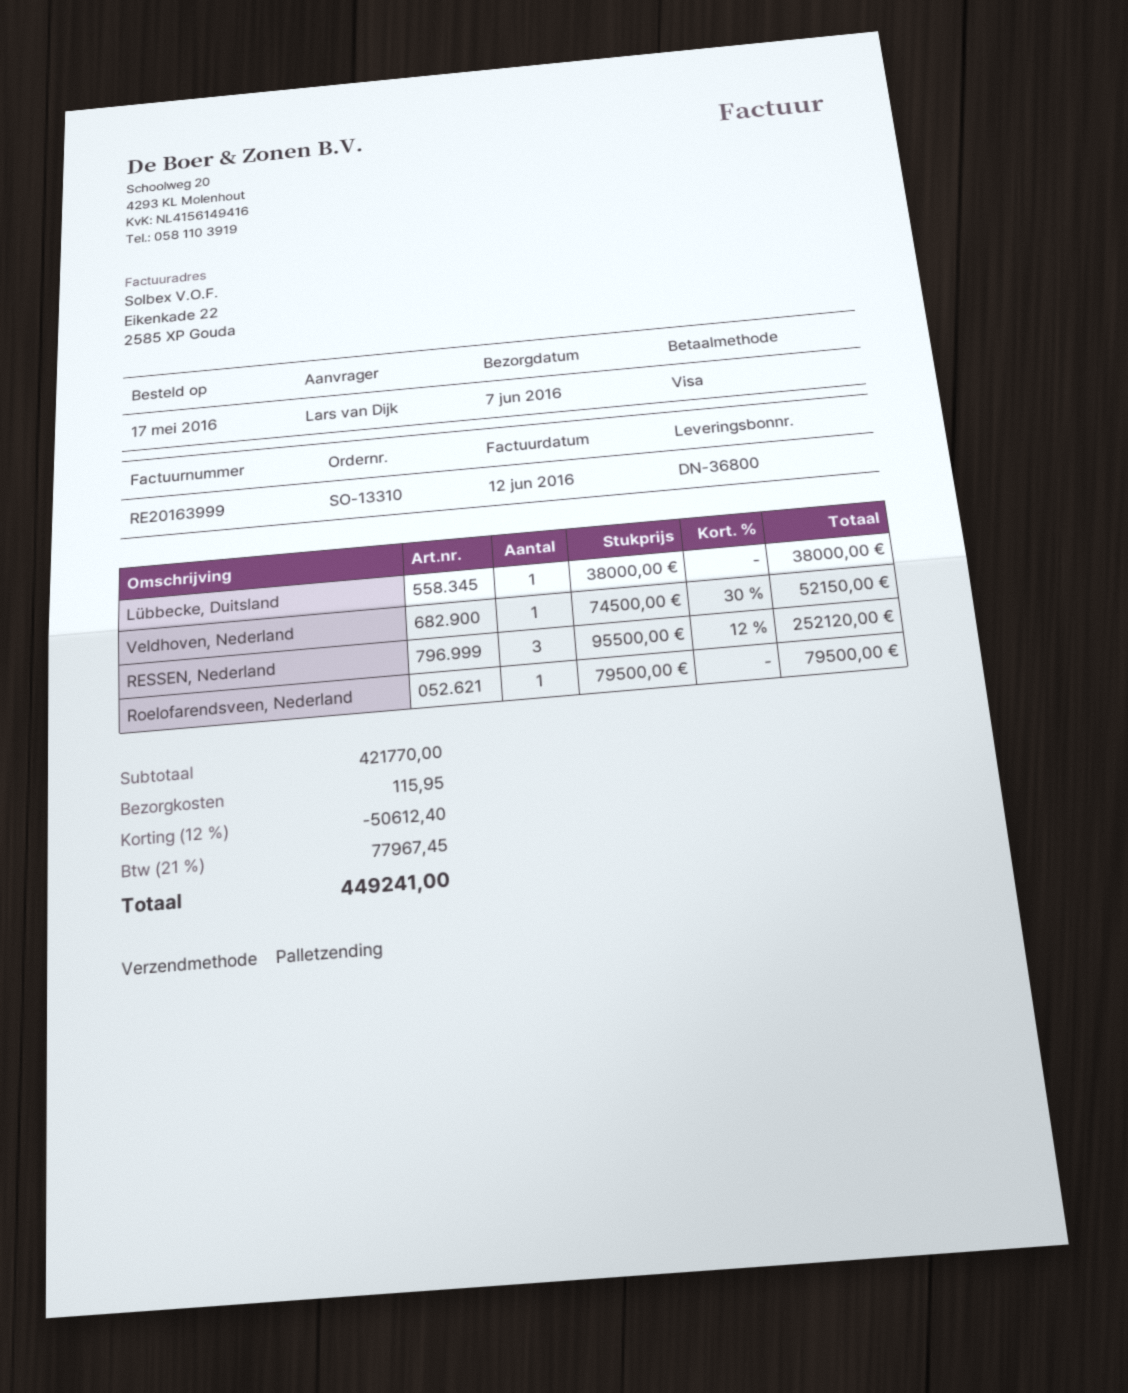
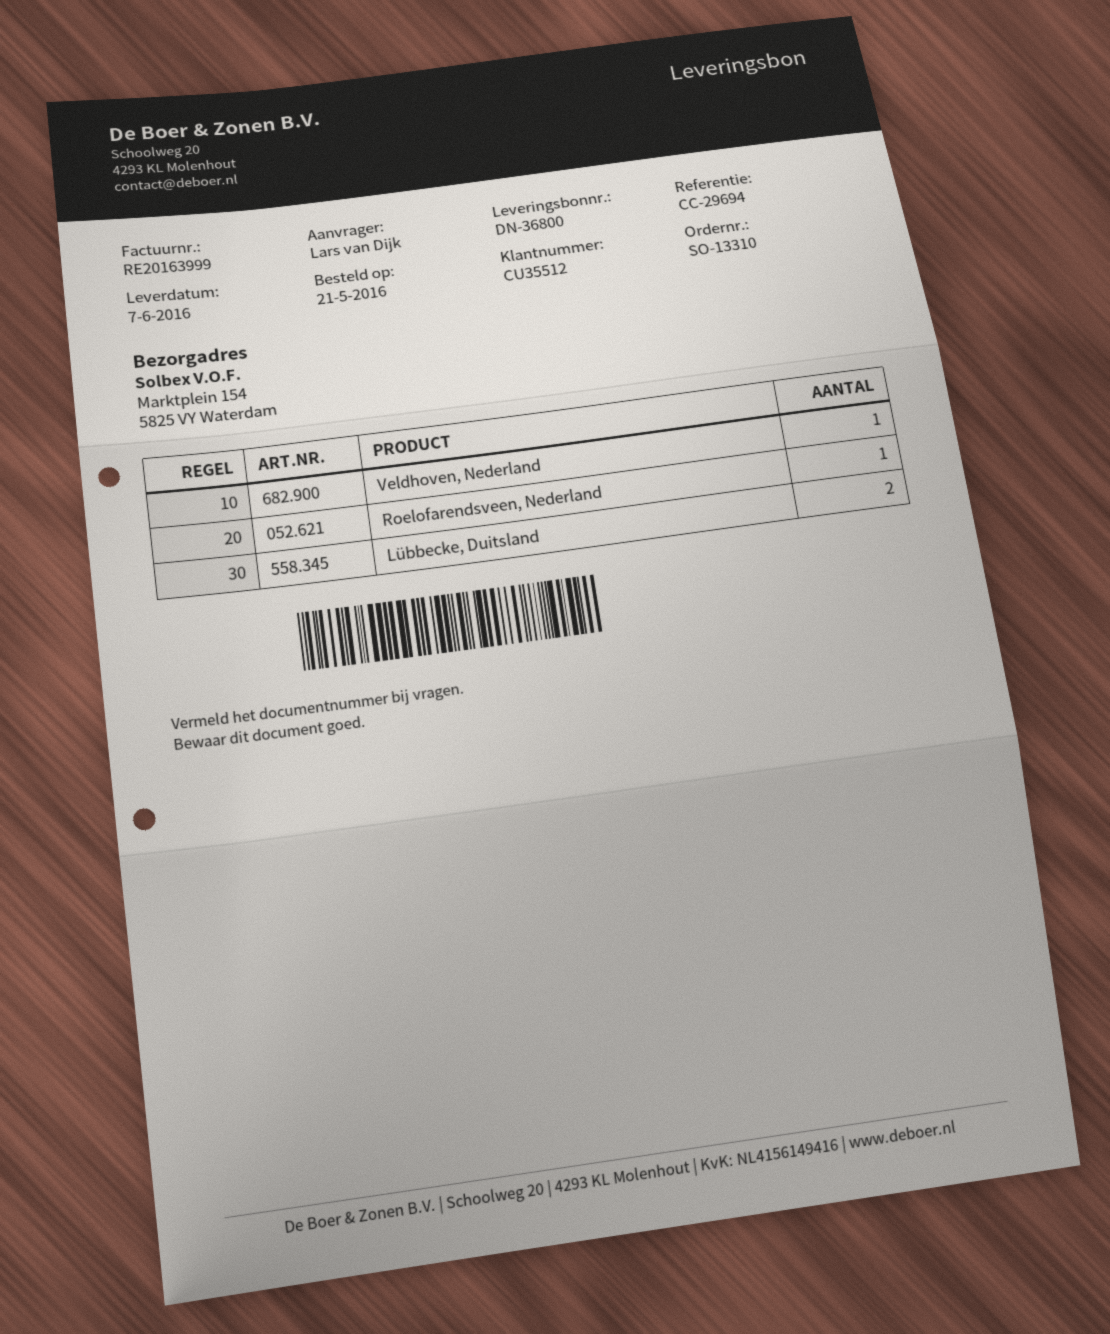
order date: 2016-05-17 -> 2016-05-21
Lübbecke, Duitsland: 1 -> 2
RESSEN, Nederland: 3 -> none

